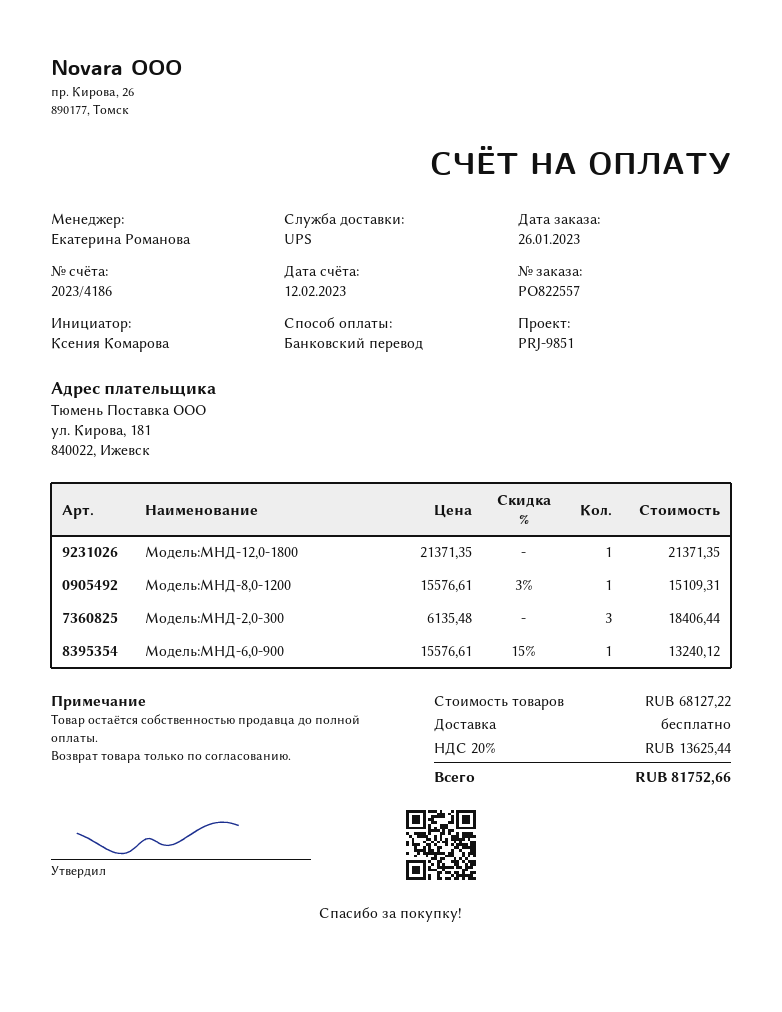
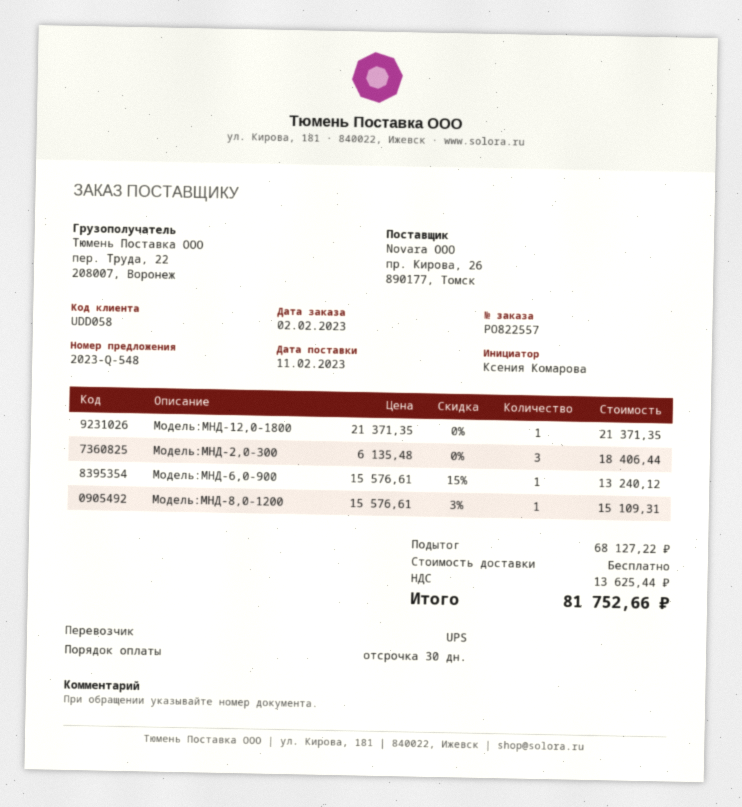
order date: 2023-01-26 -> 2023-02-02

